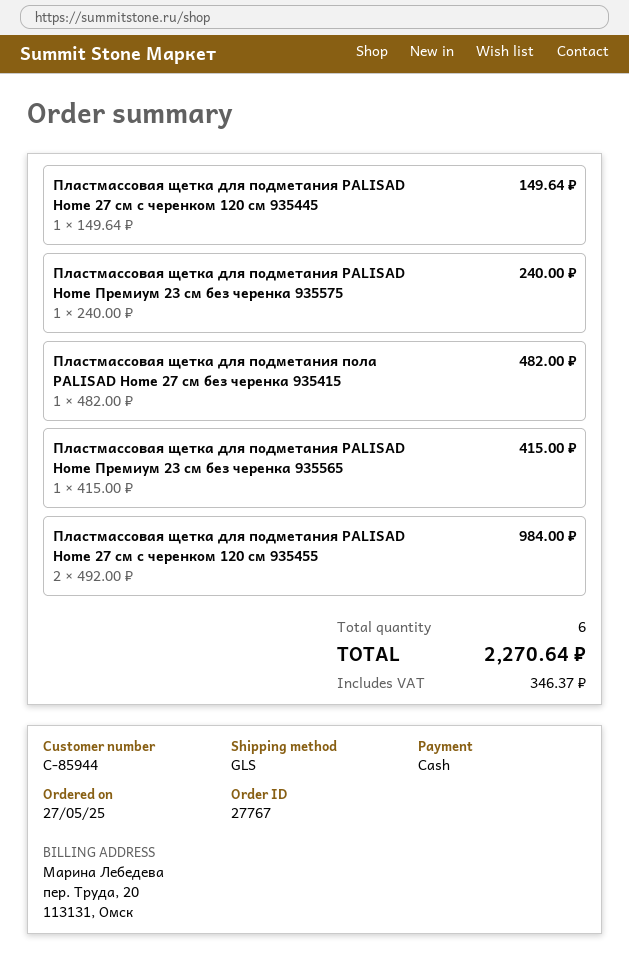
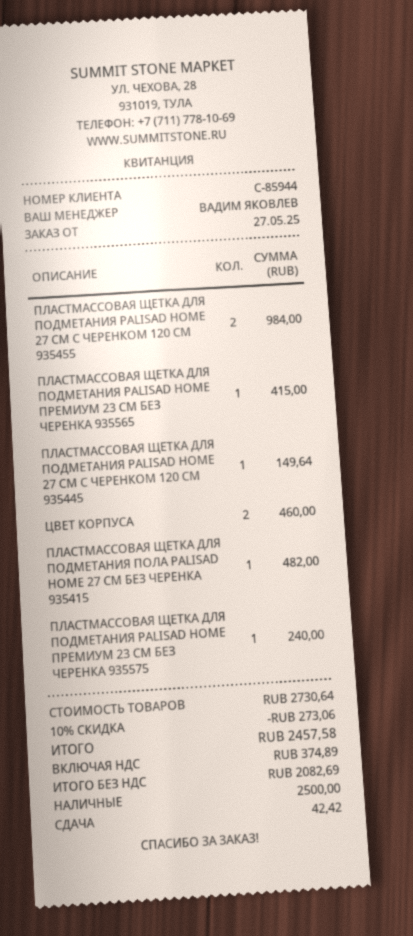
ЦВЕТ КОРПУСА: none -> 2 for 460.00
discount: none -> 10% = 273.06
tax: 346.37 -> 374.89
total: 2270.64 -> 2457.58

